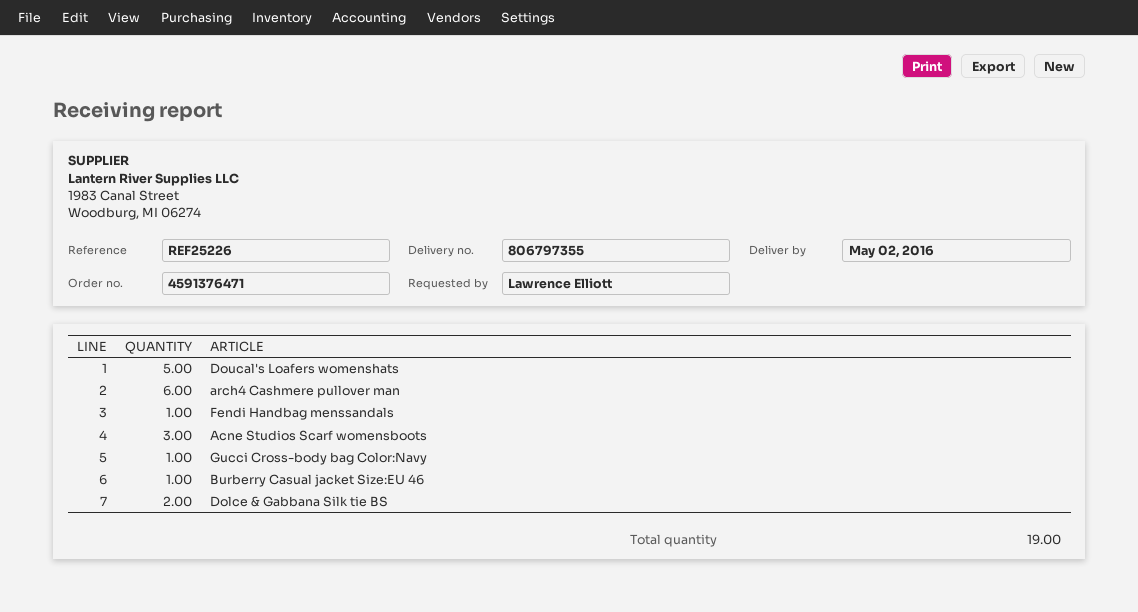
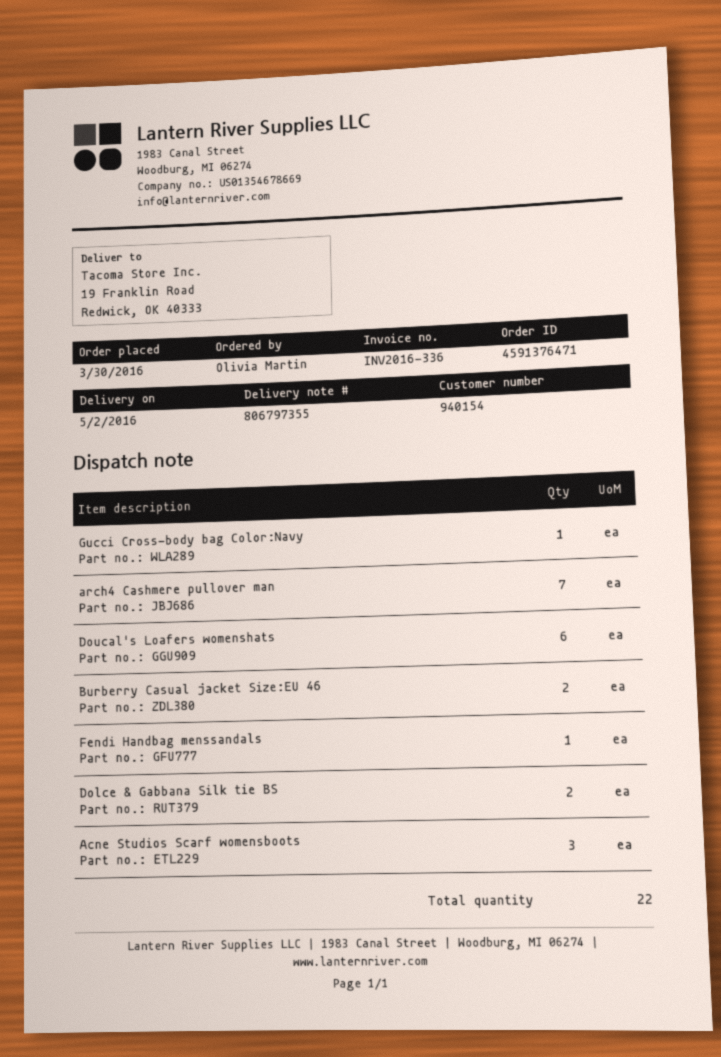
ordered by: Lawrence Elliott -> Olivia Martin
Doucal's Loafers womenshats: 5 -> 6
arch4 Cashmere pullover man: 6 -> 7
Burberry Casual jacket Size:EU 46: 1 -> 2
total quantity: 19 -> 22

